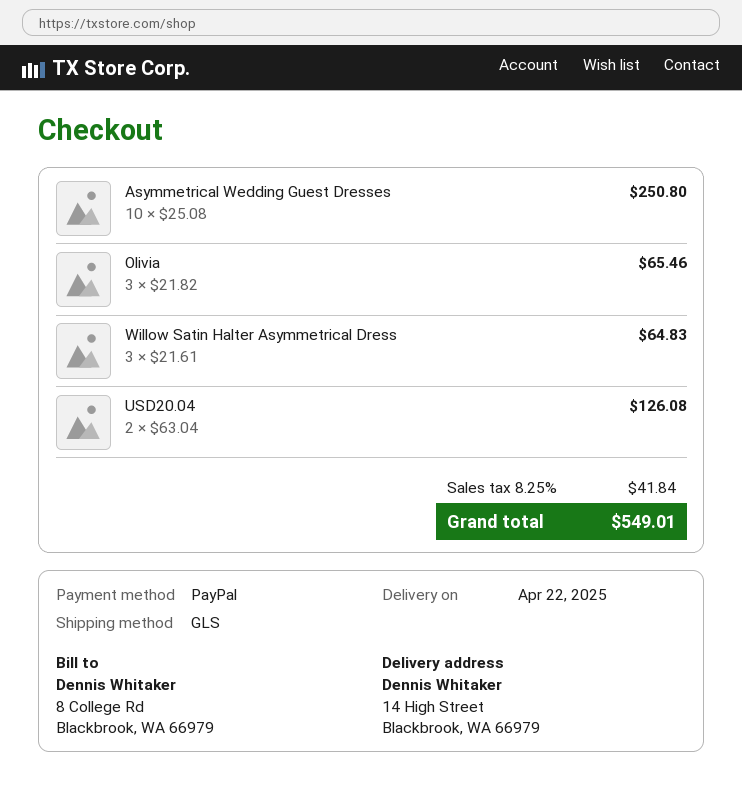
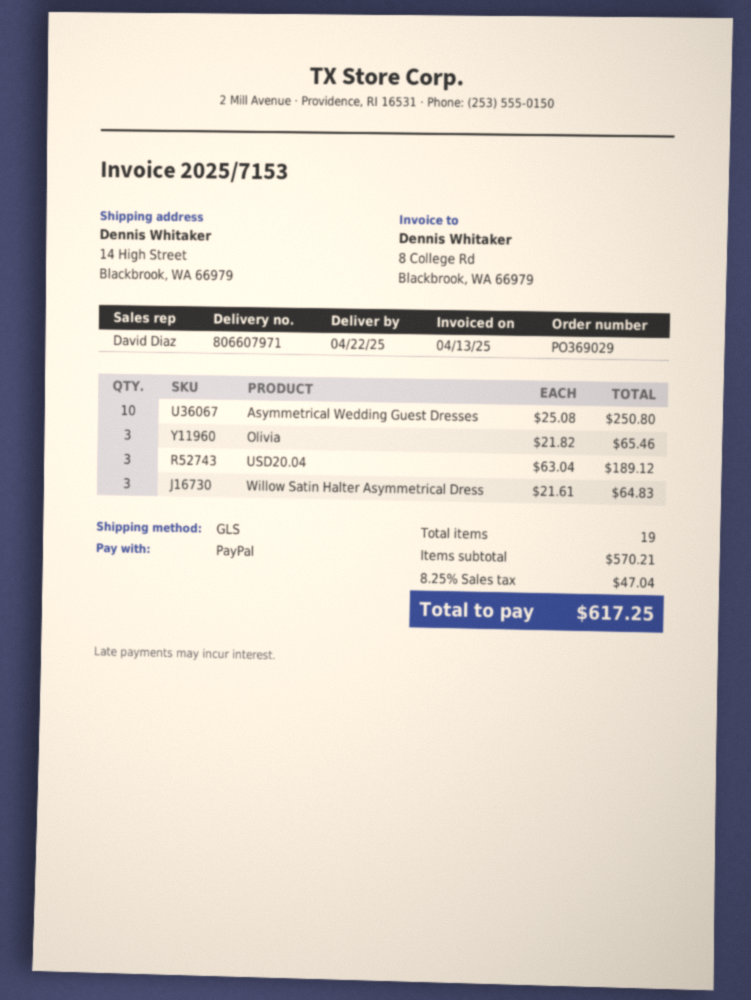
USD20.04: 2 x 63.04 = 126.08 -> 3 x 63.04 = 189.12
tax: 8.25% = 41.84 -> 8.25% = 47.04
total: 549.01 -> 617.25

